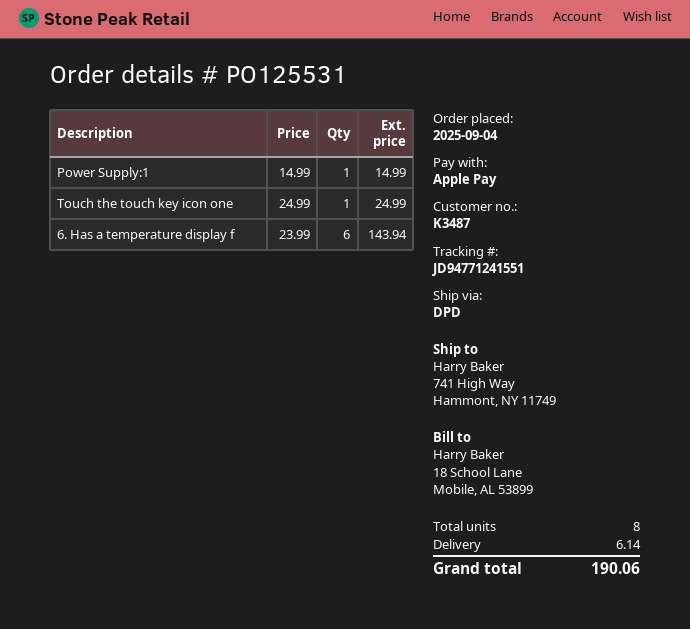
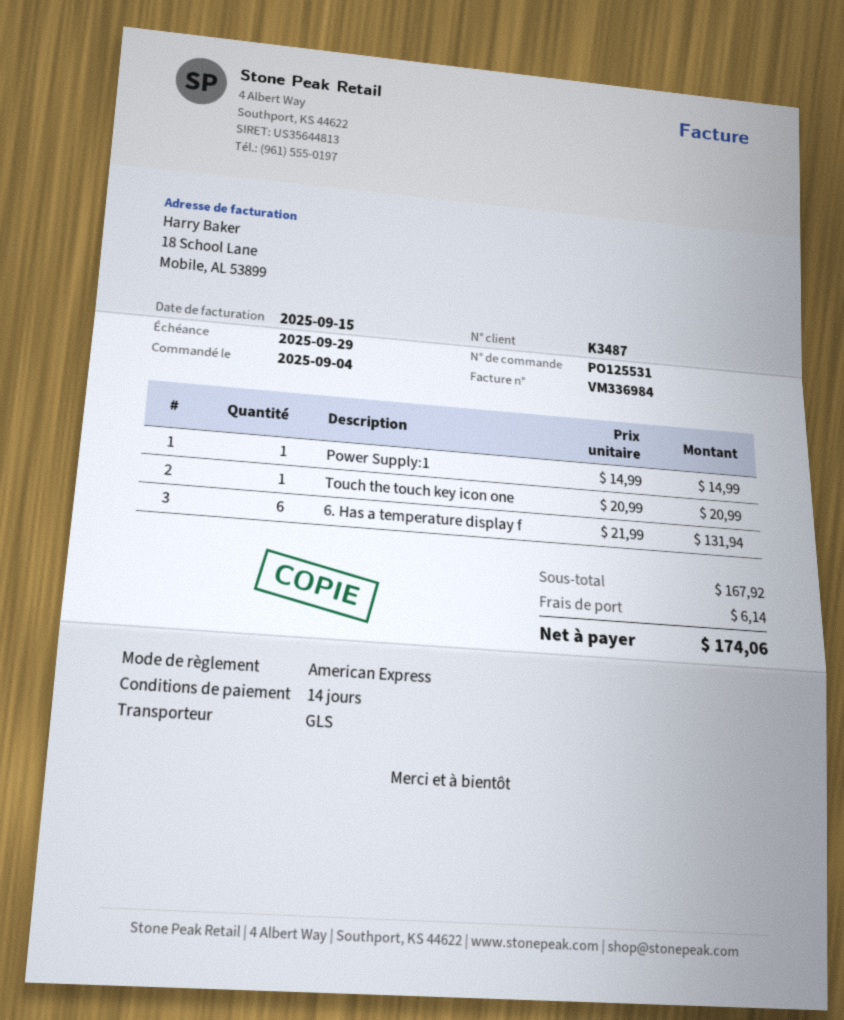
payment method: Apple Pay -> American Express
shipping method: DPD -> GLS
Touch the touch key icon one: 1 x 24.99 = 24.99 -> 1 x 20.99 = 20.99
6. Has a temperature display f: 6 x 23.99 = 143.94 -> 6 x 21.99 = 131.94
total: 190.06 -> 174.06

